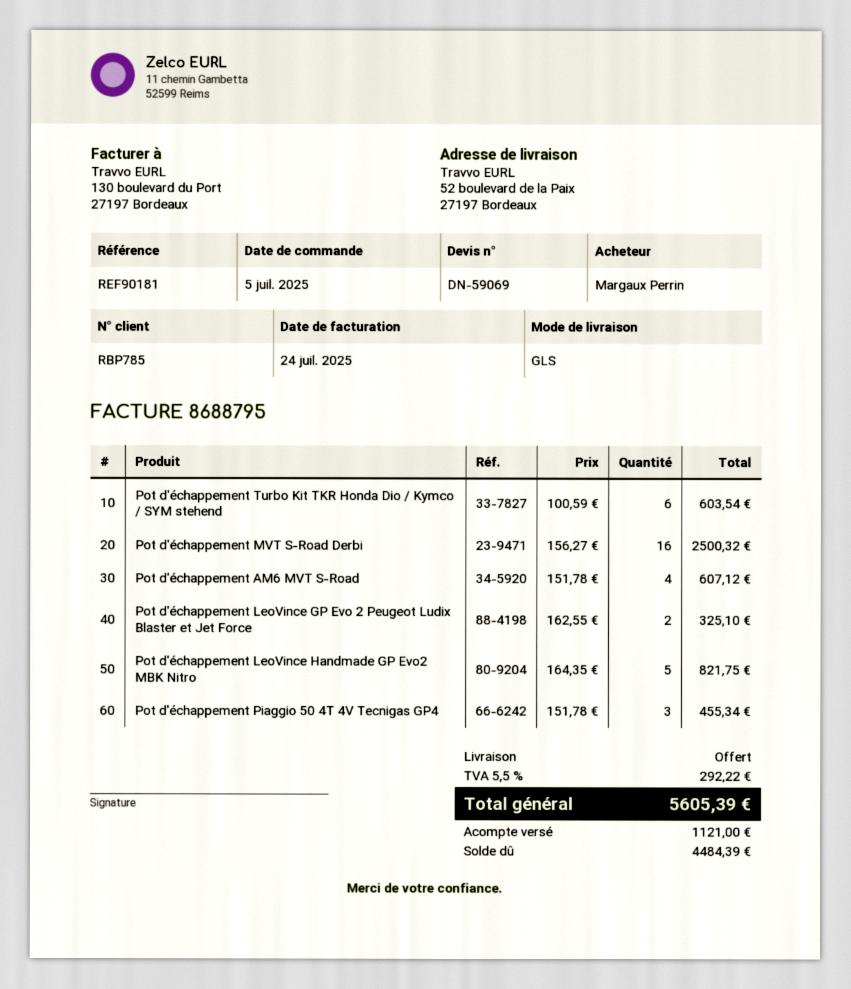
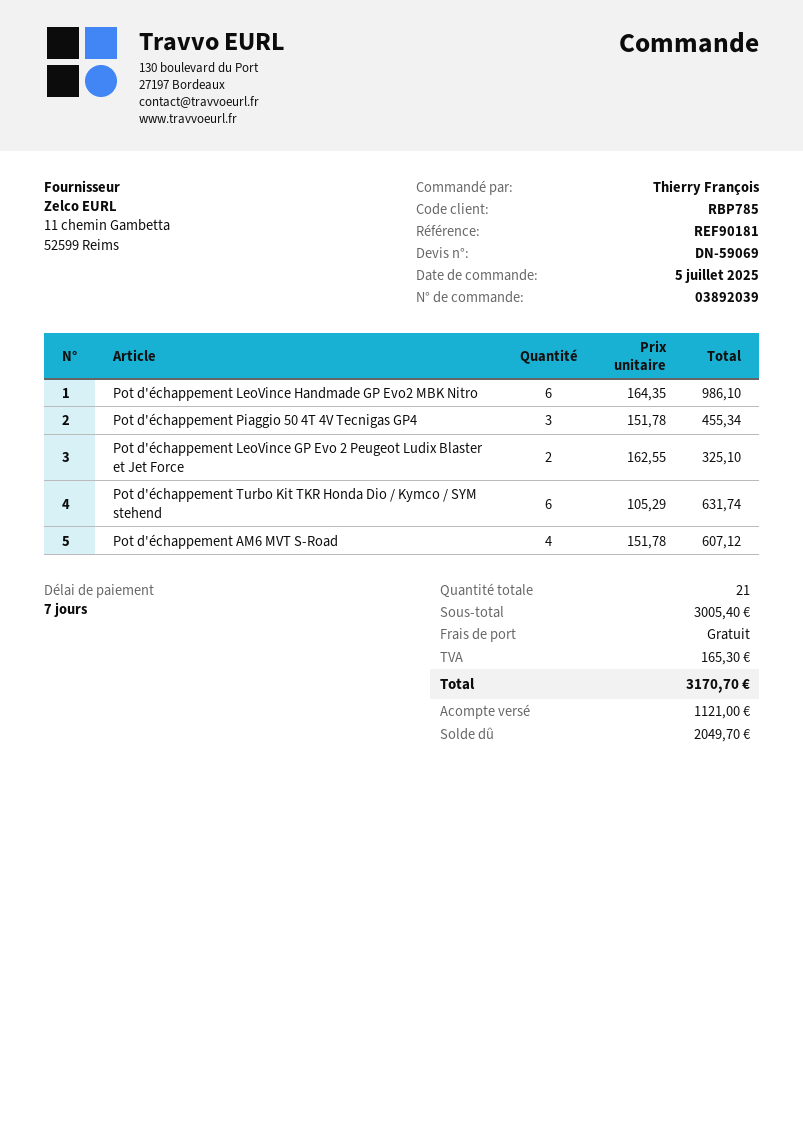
ordered by: Margaux Perrin -> Thierry François
Pot d'échappement Turbo Kit TKR Honda Dio / Kymco / SYM stehend: 6 x 100.59 = 603.54 -> 6 x 105.29 = 631.74
Pot d'échappement MVT S-Road Derbi: 16 x 156.27 = 2500.32 -> none
Pot d'échappement LeoVince Handmade GP Evo2 MBK Nitro: 5 x 164.35 = 821.75 -> 6 x 164.35 = 986.10
tax: 292.22 -> 165.30
total: 5605.39 -> 3170.70
balance: 4484.39 -> 2049.70

